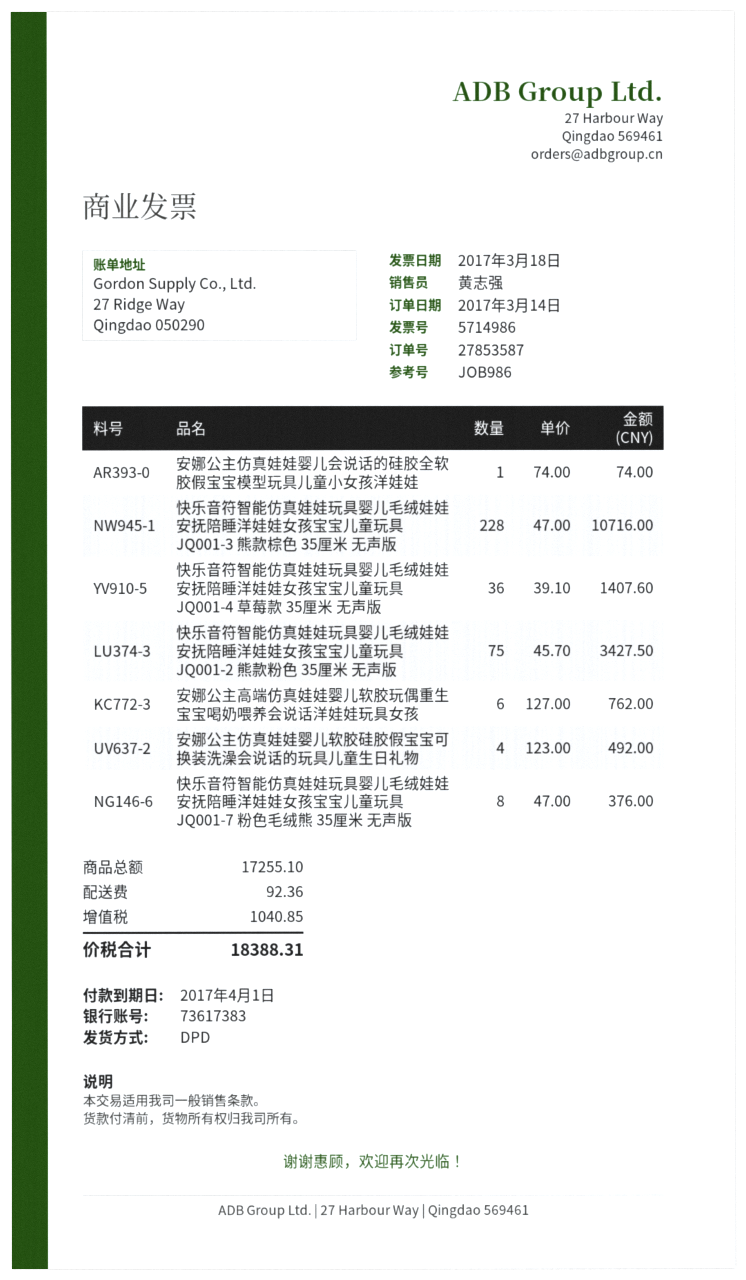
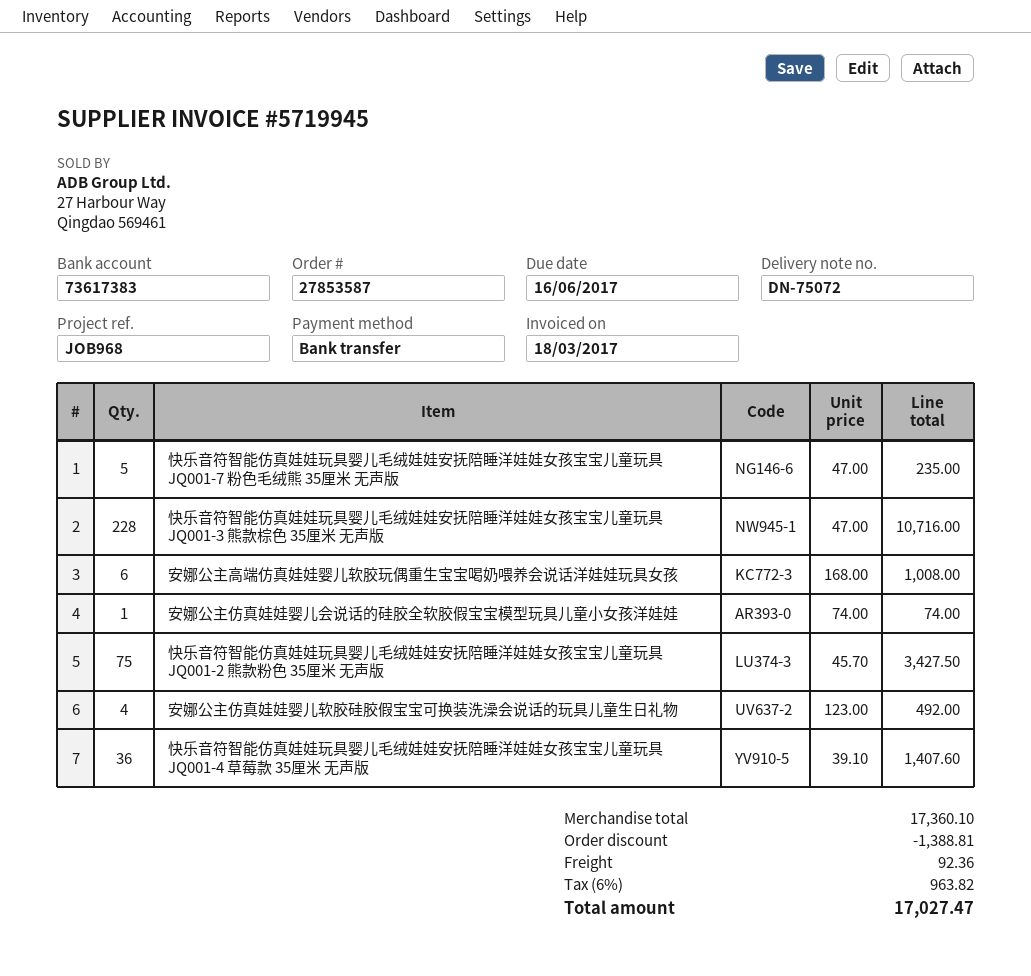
invoice number: 5714986 -> 5719945
due date: 2017-04-01 -> 2017-06-16
reference: JOB986 -> JOB968
安娜公主高端仿真娃娃婴儿软胶玩偶重生宝宝喝奶喂养会说话洋娃娃玩具女孩: 6 x 127.00 = 762.00 -> 6 x 168.00 = 1008.00
快乐音符智能仿真娃娃玩具婴儿毛绒娃娃安抚陪睡洋娃娃女孩宝宝儿童玩具 JQ001-7 粉色毛绒熊 35厘米 无声版: 8 x 47.00 = 376.00 -> 5 x 47.00 = 235.00
subtotal: 17255.10 -> 17360.10
discount: none -> 1388.81
tax: 1040.85 -> 963.82
total: 18388.31 -> 17027.47

